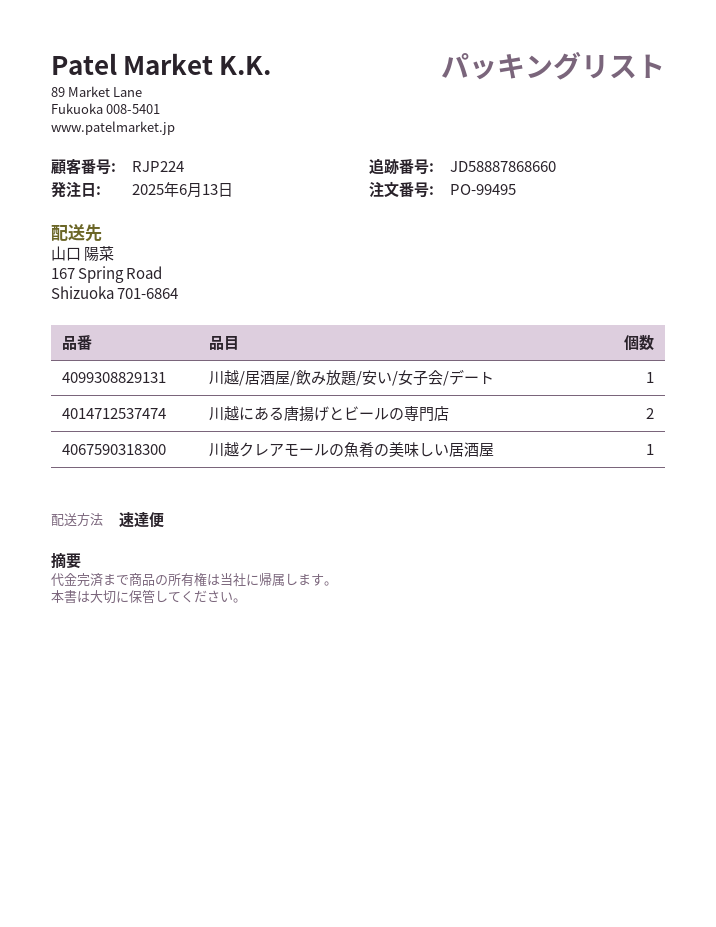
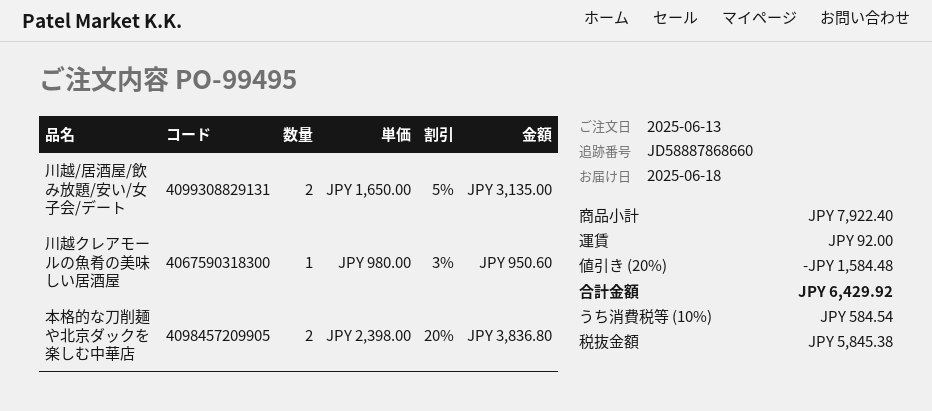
川越/居酒屋/飲み放題/安い/女子会/デート: 1 -> 2
川越にある唐揚げとビールの専門店: 2 -> none
本格的な刀削麺や北京ダックを楽しむ中華店: none -> 2

